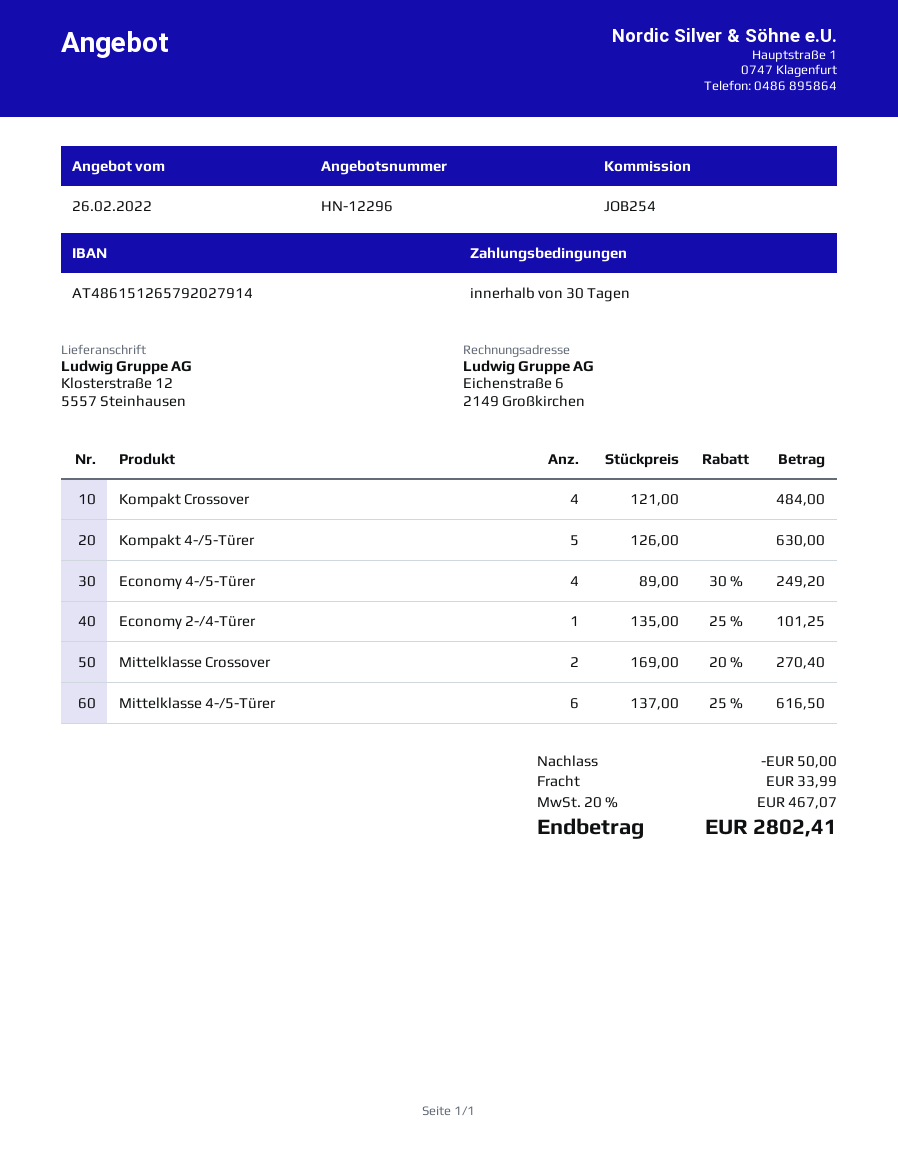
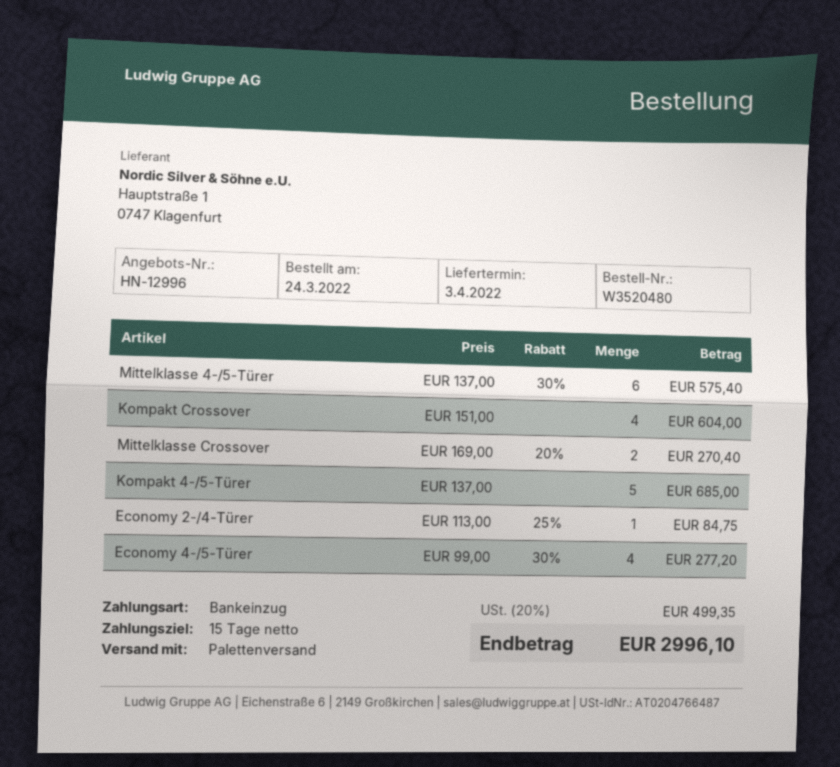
quote number: HN-12296 -> HN-12996
payment terms: 30 days -> 15 days
Kompakt Crossover: 4 x 121.00 = 484.00 -> 4 x 151.00 = 604.00
Kompakt 4-/5-Türer: 5 x 126.00 = 630.00 -> 5 x 137.00 = 685.00
Economy 4-/5-Türer: 4 x 89.00 - 30% = 249.20 -> 4 x 99.00 - 30% = 277.20
Economy 2-/4-Türer: 1 x 135.00 - 25% = 101.25 -> 1 x 113.00 - 25% = 84.75
Mittelklasse 4-/5-Türer: 6 x 137.00 - 25% = 616.50 -> 6 x 137.00 - 30% = 575.40
discount: 50.00 -> none
shipping: 33.99 -> none
tax: 20% = 467.07 -> 20% = 499.35
total: 2802.41 -> 2996.10

